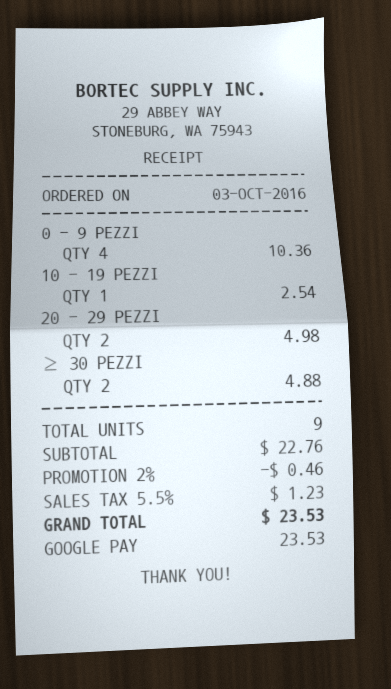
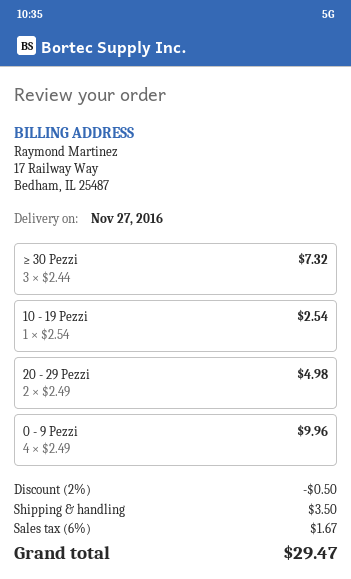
0 - 9 PEZZI: 4 for 10.36 -> 4 for 9.96
≥ 30 PEZZI: 2 for 4.88 -> 3 for 7.32
discount: 2% = 0.46 -> 2% = 0.50
shipping: none -> 3.50
tax: 5.5% = 1.23 -> 6% = 1.67
total: 23.53 -> 29.47

